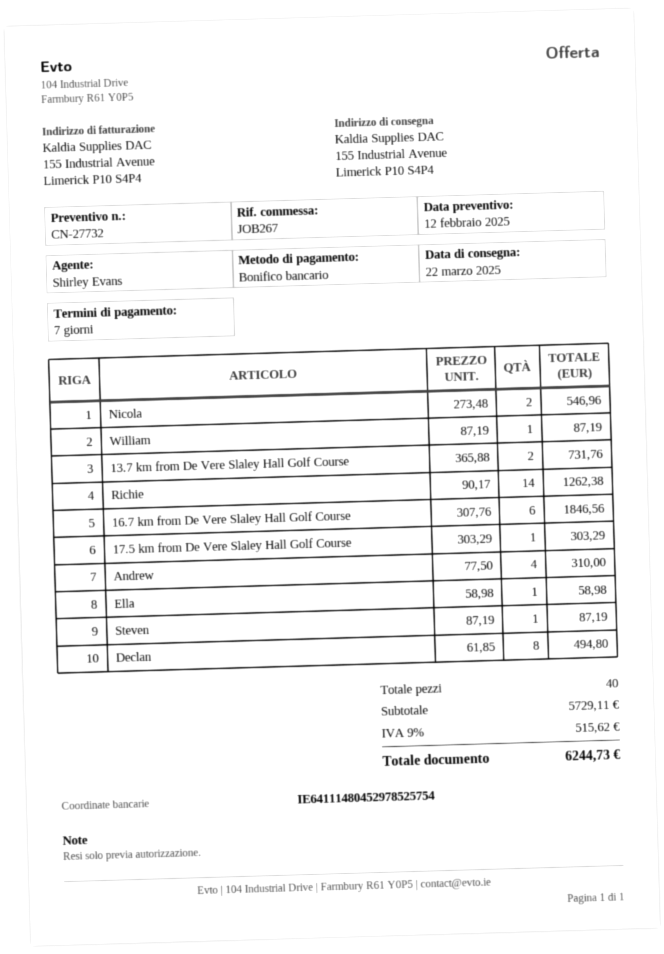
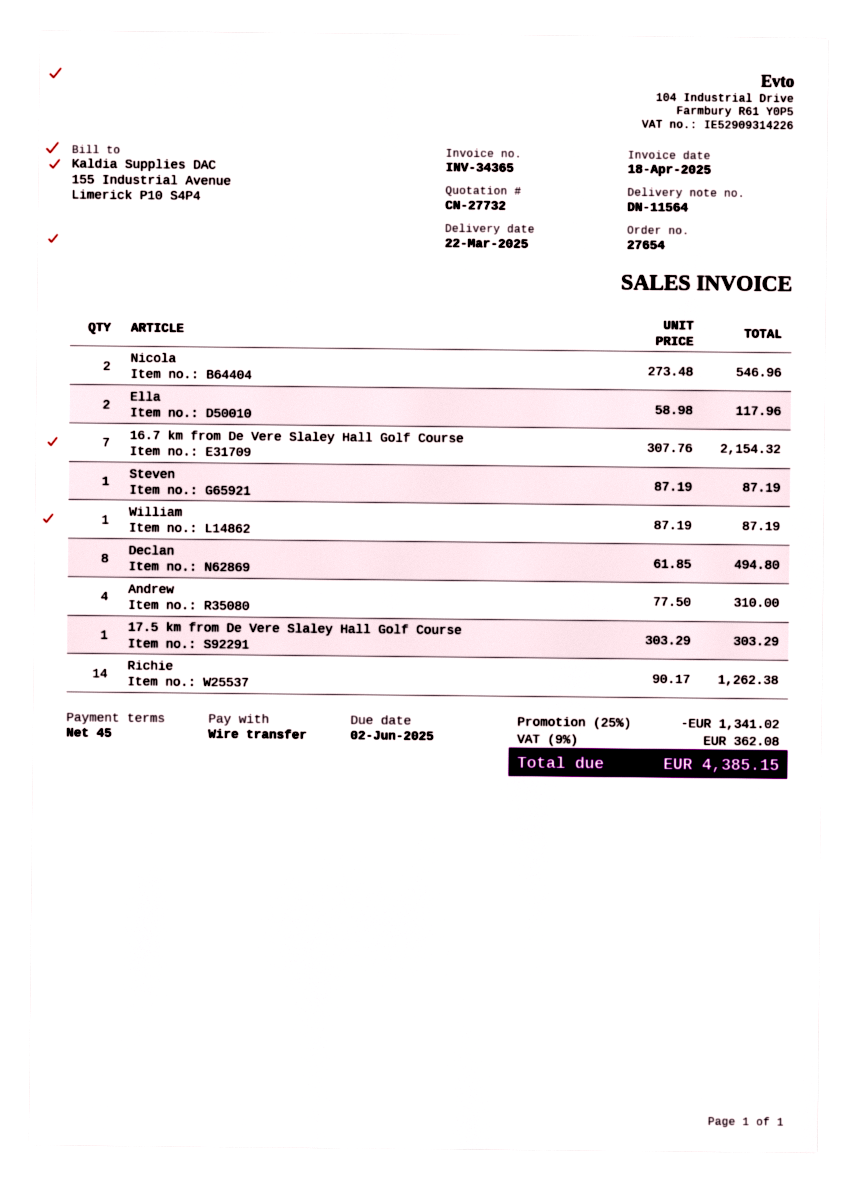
payment terms: 7 days -> 45 days
13.7 km from De Vere Slaley Hall Golf Course: 2 x 365.88 = 731.76 -> none
16.7 km from De Vere Slaley Hall Golf Course: 6 x 307.76 = 1846.56 -> 7 x 307.76 = 2154.32
Ella: 1 x 58.98 = 58.98 -> 2 x 58.98 = 117.96
discount: none -> 25% = 1341.02
tax: 9% = 515.62 -> 9% = 362.08
total: 6244.73 -> 4385.15

